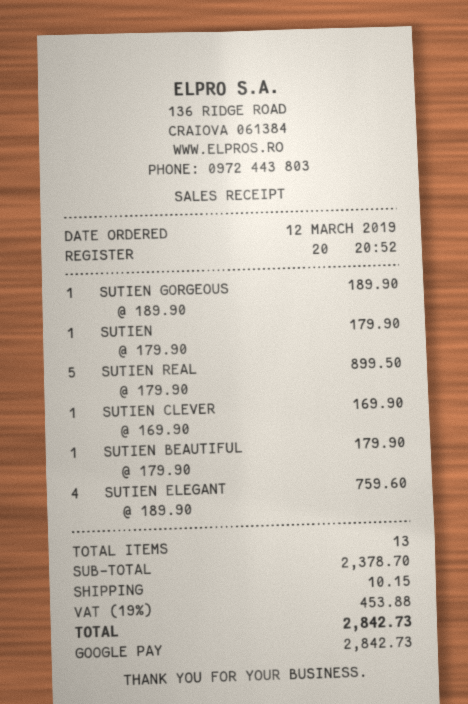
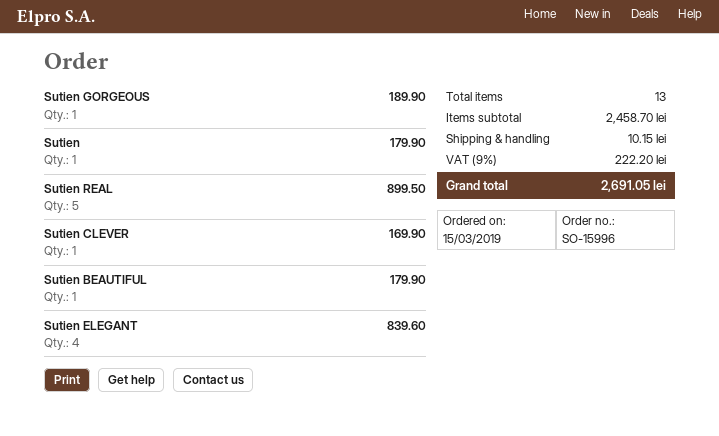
order date: 2019-03-12 -> 2019-03-15
SUTIEN ELEGANT: 4 for 759.60 -> 4 for 839.60
subtotal: 2378.70 -> 2458.70
tax: 19% = 453.88 -> 9% = 222.20
total: 2842.73 -> 2691.05

